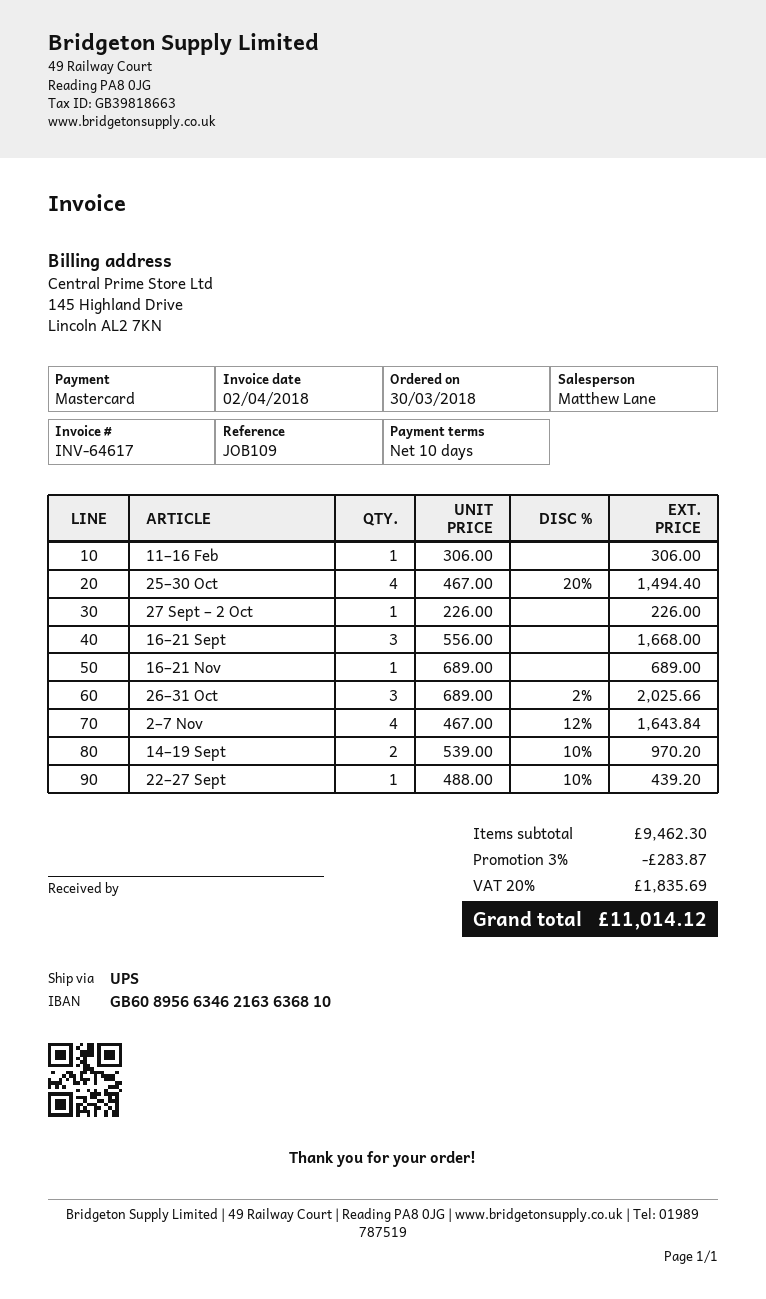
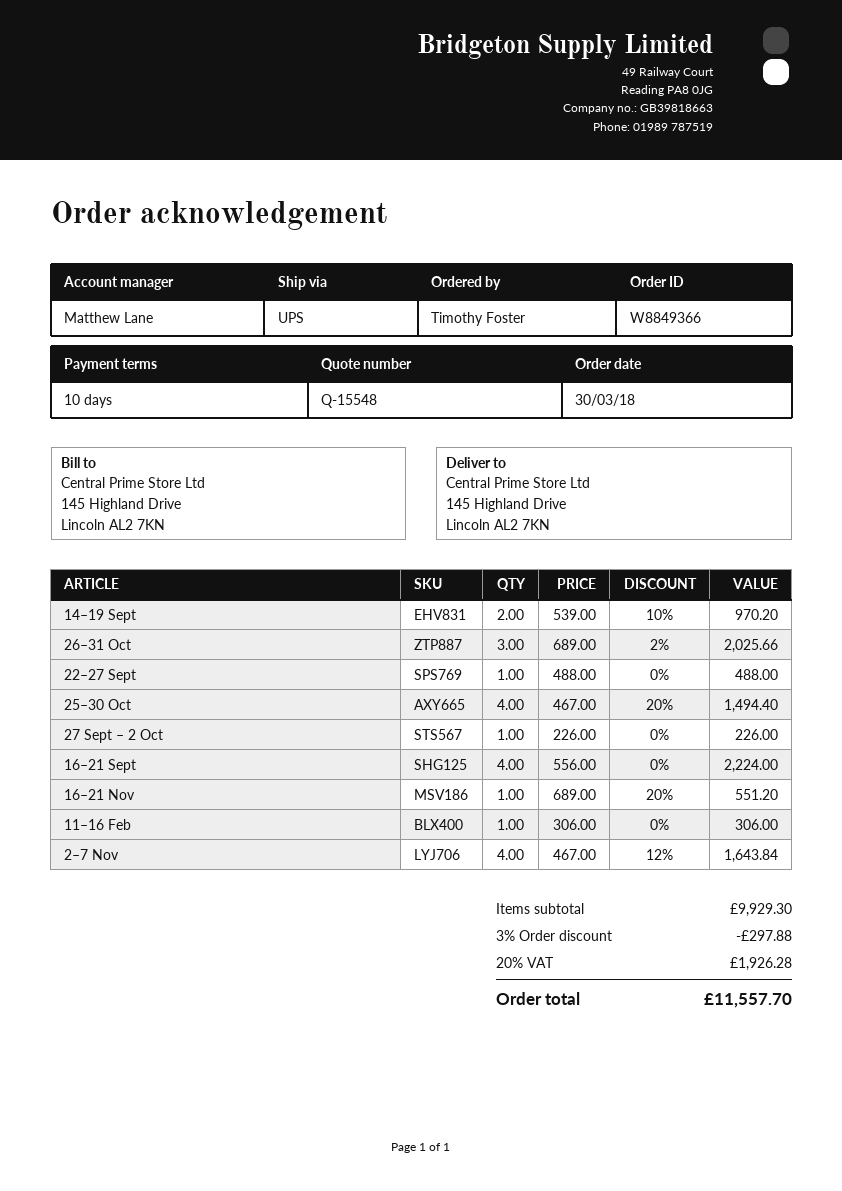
16–21 Sept: 3 x 556.00 = 1668.00 -> 4 x 556.00 = 2224.00
16–21 Nov: 1 x 689.00 = 689.00 -> 1 x 689.00 - 20% = 551.20
22–27 Sept: 1 x 488.00 - 10% = 439.20 -> 1 x 488.00 = 488.00
subtotal: 9462.30 -> 9929.30
discount: 3% = 283.87 -> 3% = 297.88
tax: 20% = 1835.69 -> 20% = 1926.28
total: 11014.12 -> 11557.70

